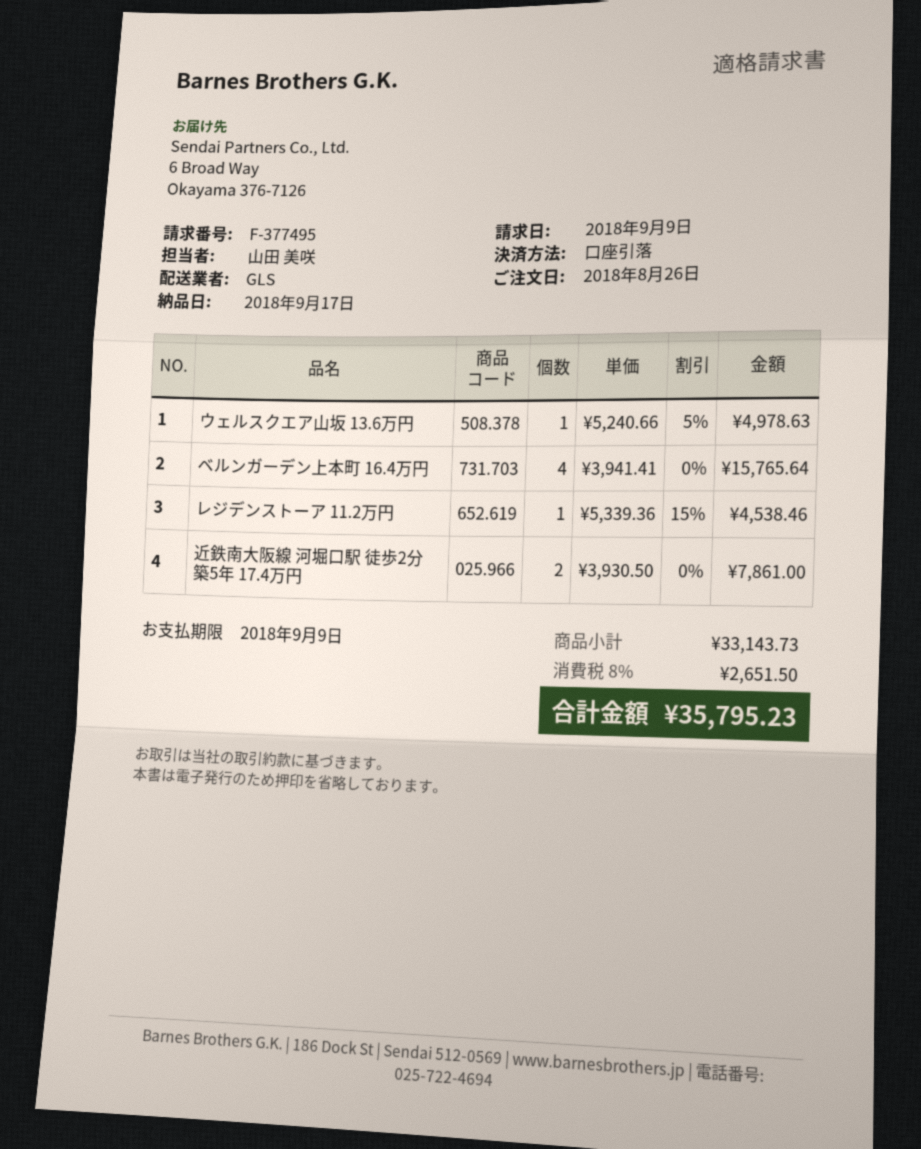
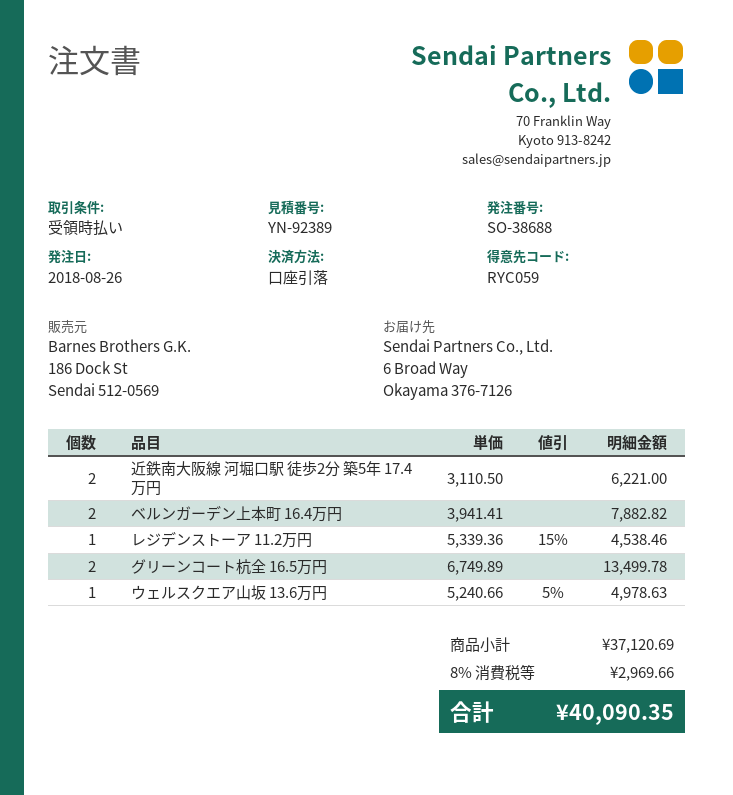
ベルンガーデン上本町 16.4万円: 4 x 3941.41 = 15765.64 -> 2 x 3941.41 = 7882.82
近鉄南大阪線 河堀口駅 徒歩2分 築5年 17.4万円: 2 x 3930.50 = 7861.00 -> 2 x 3110.50 = 6221.00
グリーンコート杭全 16.5万円: none -> 2 x 6749.89 = 13499.78
subtotal: 33143.73 -> 37120.69
tax: 8% = 2651.50 -> 8% = 2969.66
total: 35795.23 -> 40090.35

